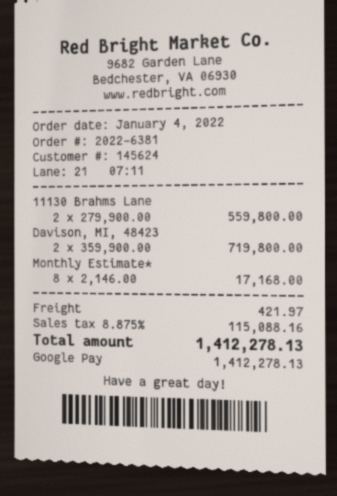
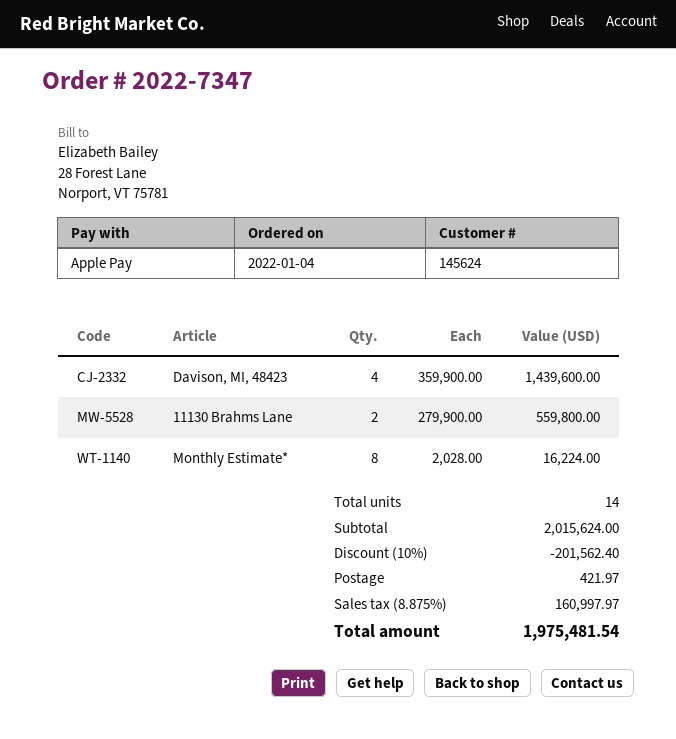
order number: 2022-6381 -> 2022-7347
payment method: Google Pay -> Apple Pay
Davison, MI, 48423: 2 x 359900.00 = 719800.00 -> 4 x 359900.00 = 1439600.00
Monthly Estimate*: 8 x 2146.00 = 17168.00 -> 8 x 2028.00 = 16224.00
discount: none -> 10% = 201562.40
tax: 8.875% = 115088.16 -> 8.875% = 160997.97
total: 1412278.13 -> 1975481.54

